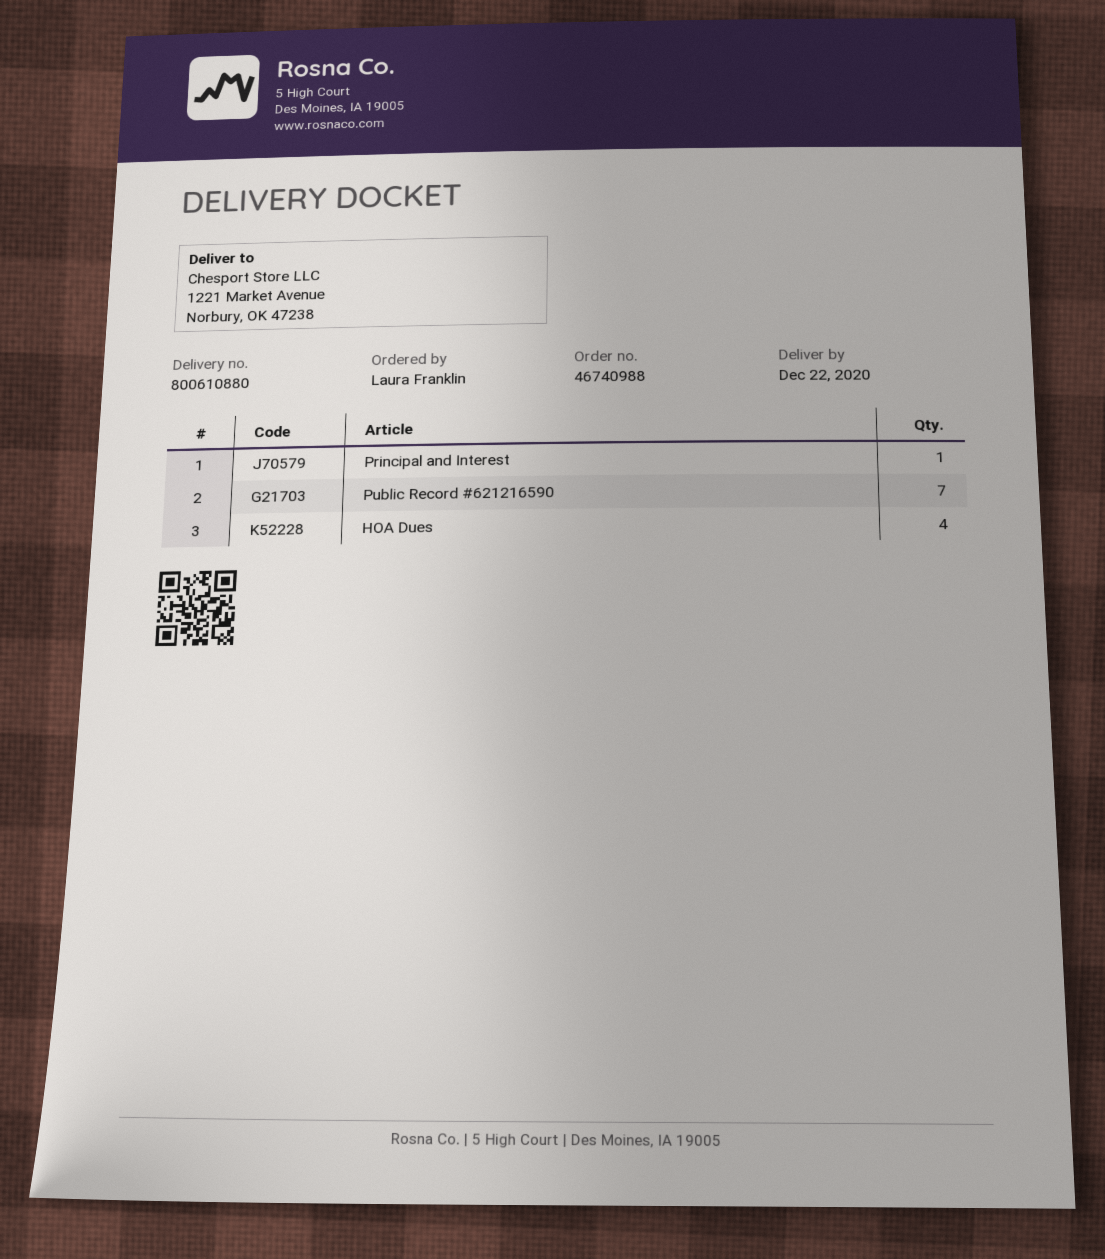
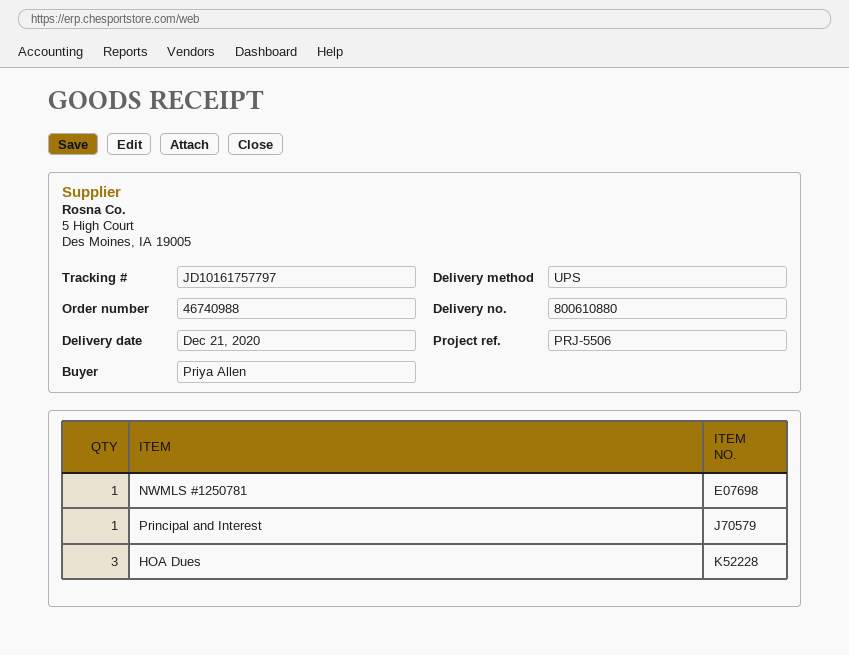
delivery date: 2020-12-22 -> 2020-12-21
ordered by: Laura Franklin -> Priya Allen
Public Record #621216590: 7 -> none
HOA Dues: 4 -> 3
NWMLS #1250781: none -> 1

